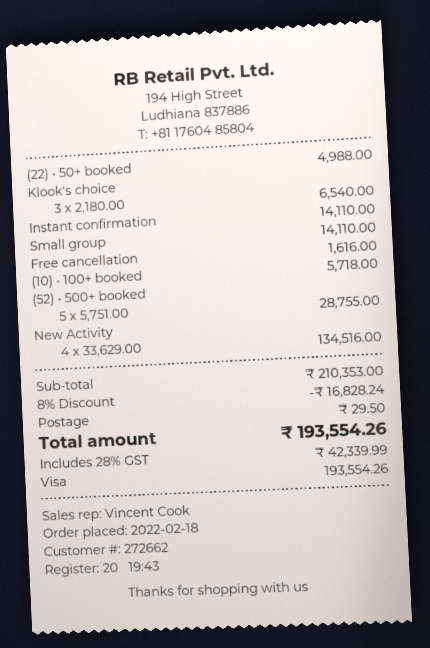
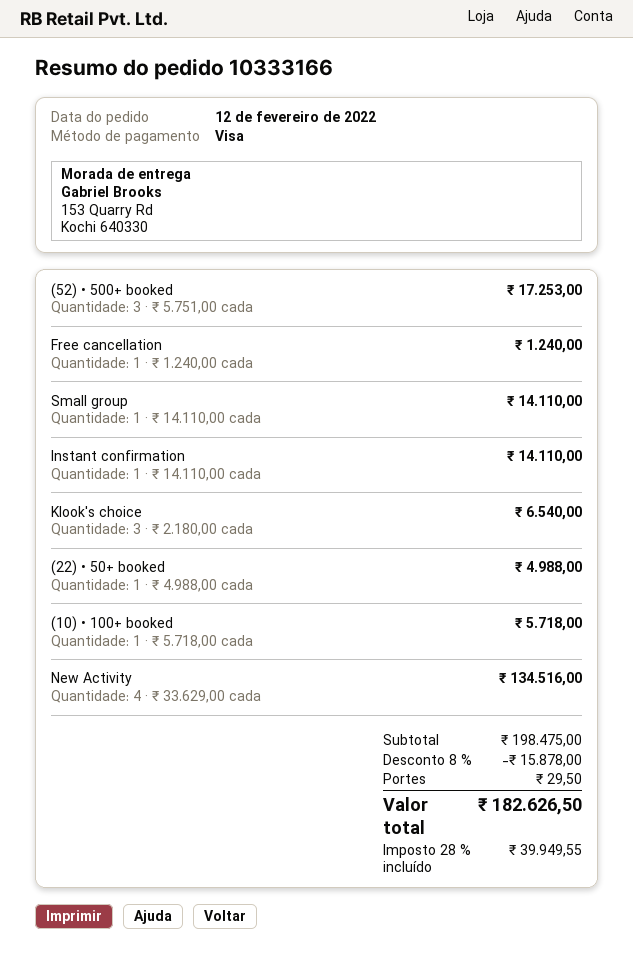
order date: 2022-02-18 -> 2022-02-12
Free cancellation: 1 x 1616.00 = 1616.00 -> 1 x 1240.00 = 1240.00
(52) • 500+ booked: 5 x 5751.00 = 28755.00 -> 3 x 5751.00 = 17253.00
subtotal: 210353.00 -> 198475.00
discount: 8% = 16828.24 -> 8% = 15878.00
tax: 28% = 42339.99 -> 28% = 39949.55
total: 193554.26 -> 182626.50

